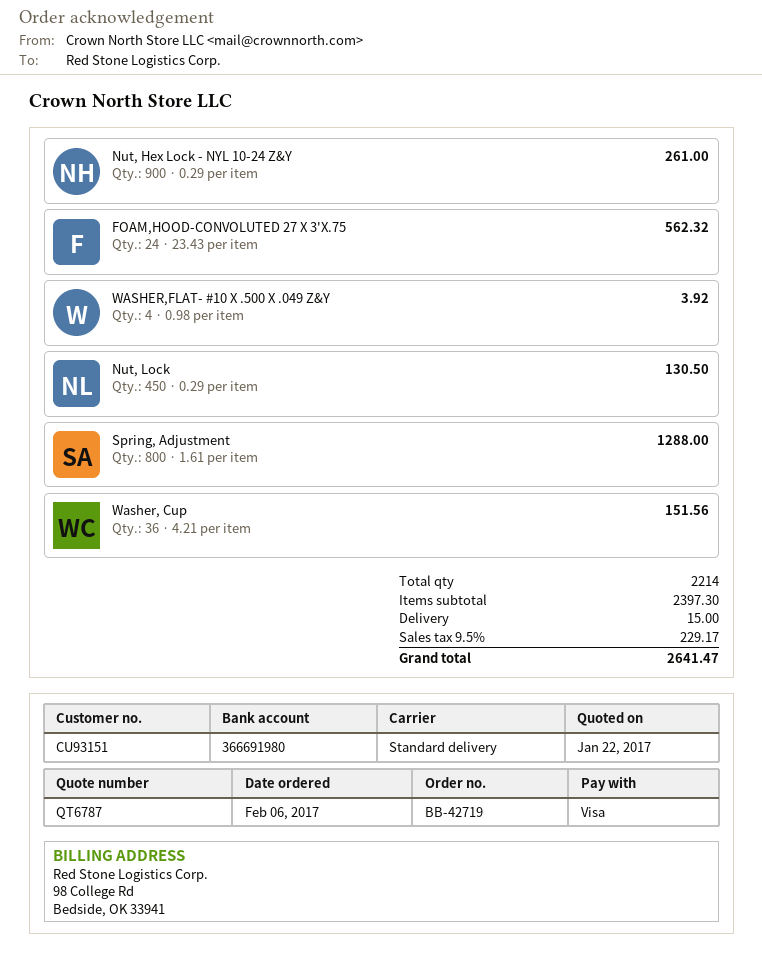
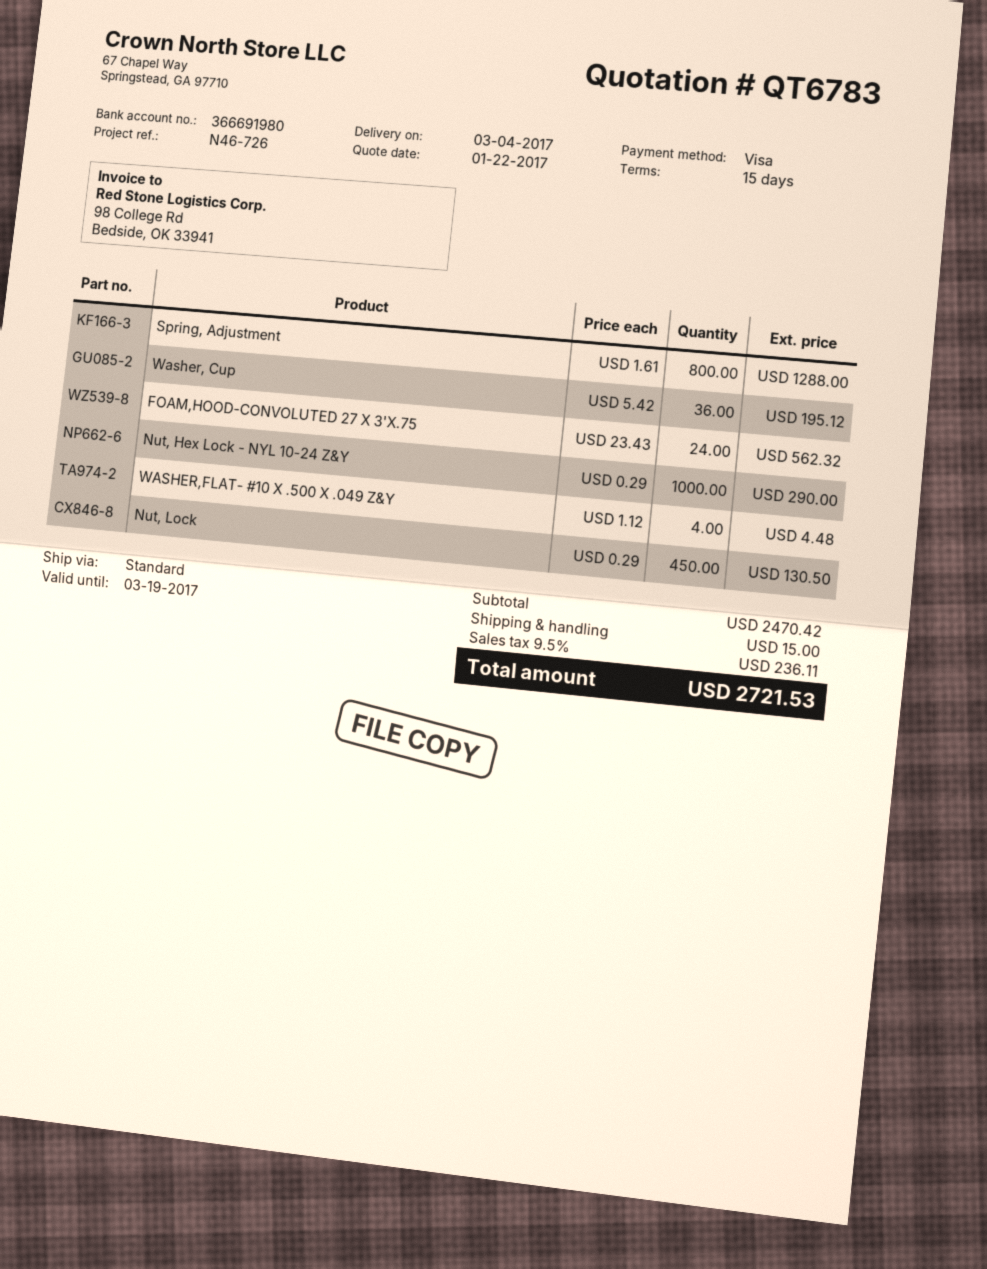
quote number: QT6787 -> QT6783
Nut, Hex Lock - NYL 10-24 Z&Y: 900 x 0.29 = 261.00 -> 1000 x 0.29 = 290.00
WASHER,FLAT- #10 X .500 X .049 Z&Y: 4 x 0.98 = 3.92 -> 4 x 1.12 = 4.48
Washer, Cup: 36 x 4.21 = 151.56 -> 36 x 5.42 = 195.12
subtotal: 2397.30 -> 2470.42
tax: 9.5% = 229.17 -> 9.5% = 236.11
total: 2641.47 -> 2721.53

